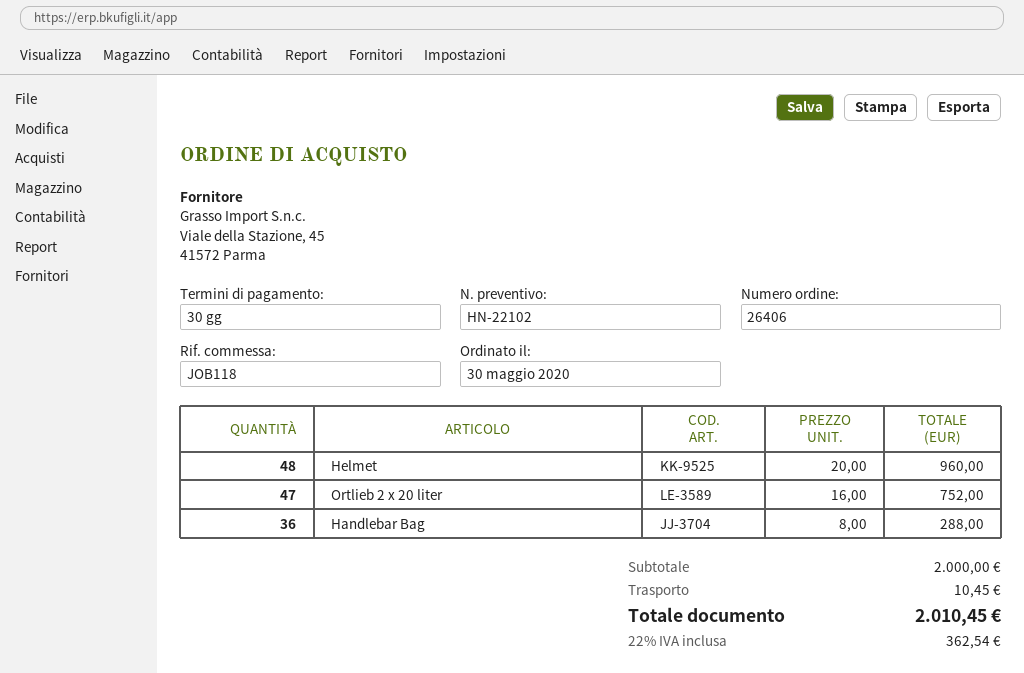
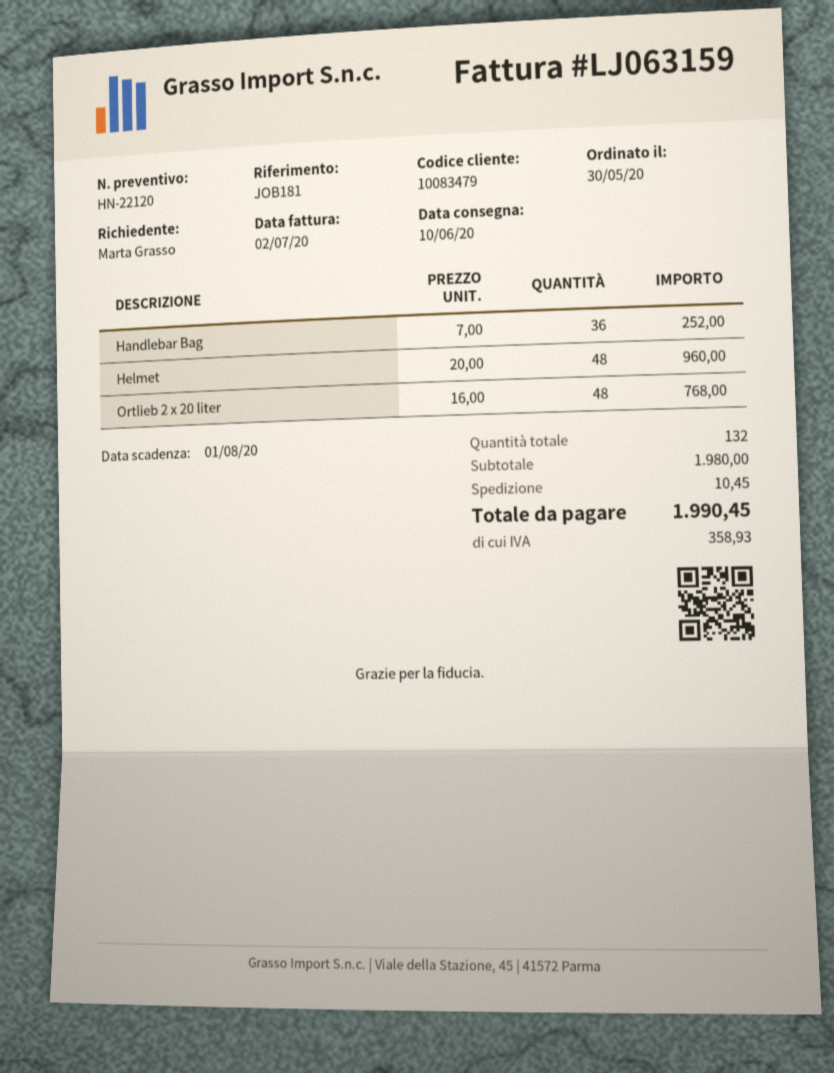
quote number: HN-22102 -> HN-22120
reference: JOB118 -> JOB181
Ortlieb 2 x 20 liter: 47 x 16.00 = 752.00 -> 48 x 16.00 = 768.00
Handlebar Bag: 36 x 8.00 = 288.00 -> 36 x 7.00 = 252.00
subtotal: 2000.00 -> 1980.00
tax: 362.54 -> 358.93
total: 2010.45 -> 1990.45

